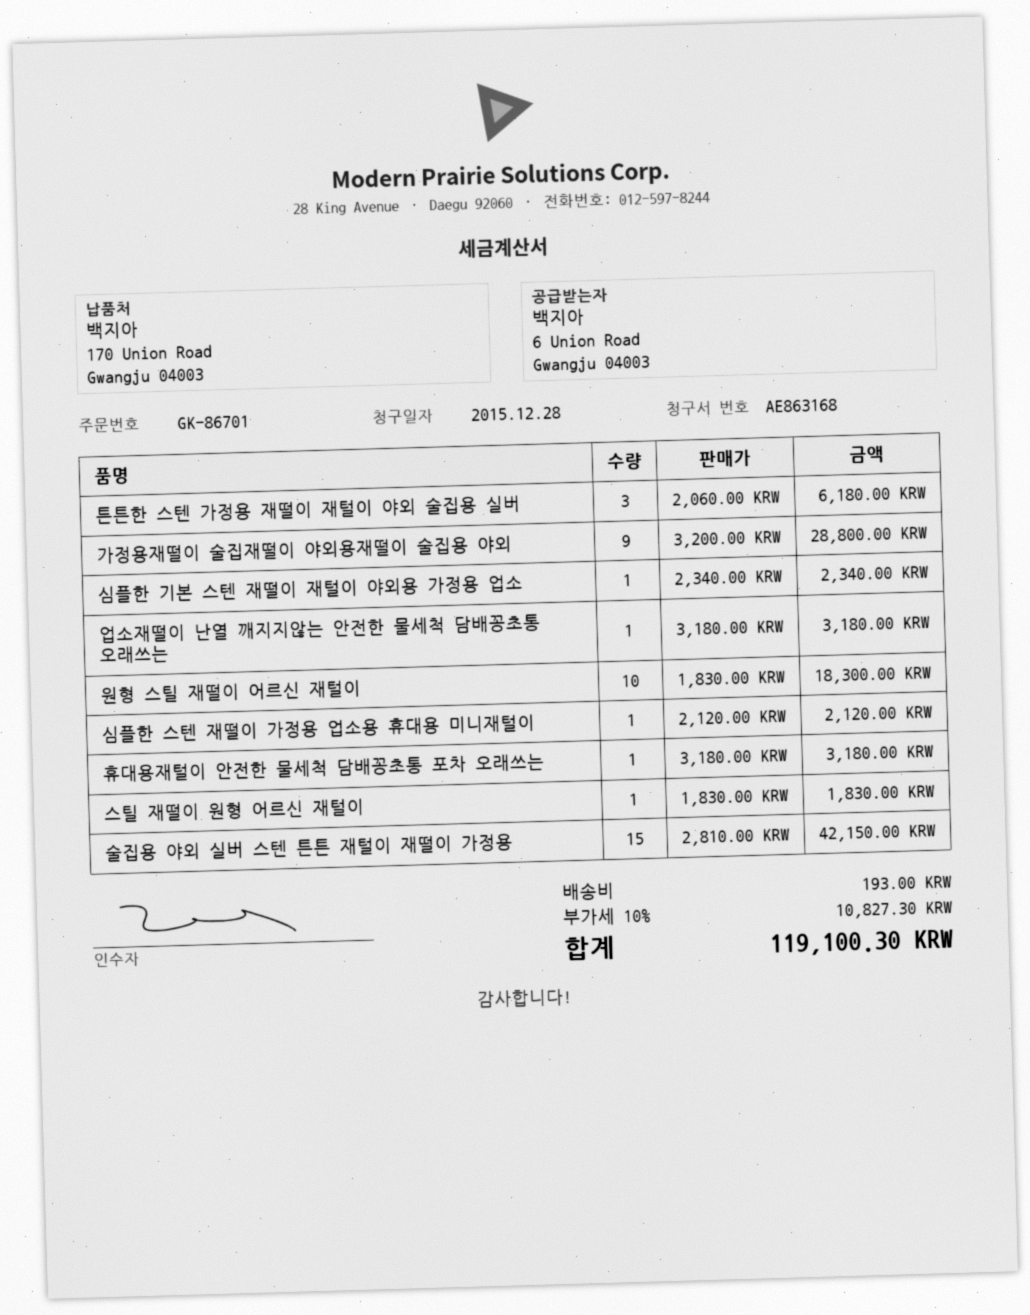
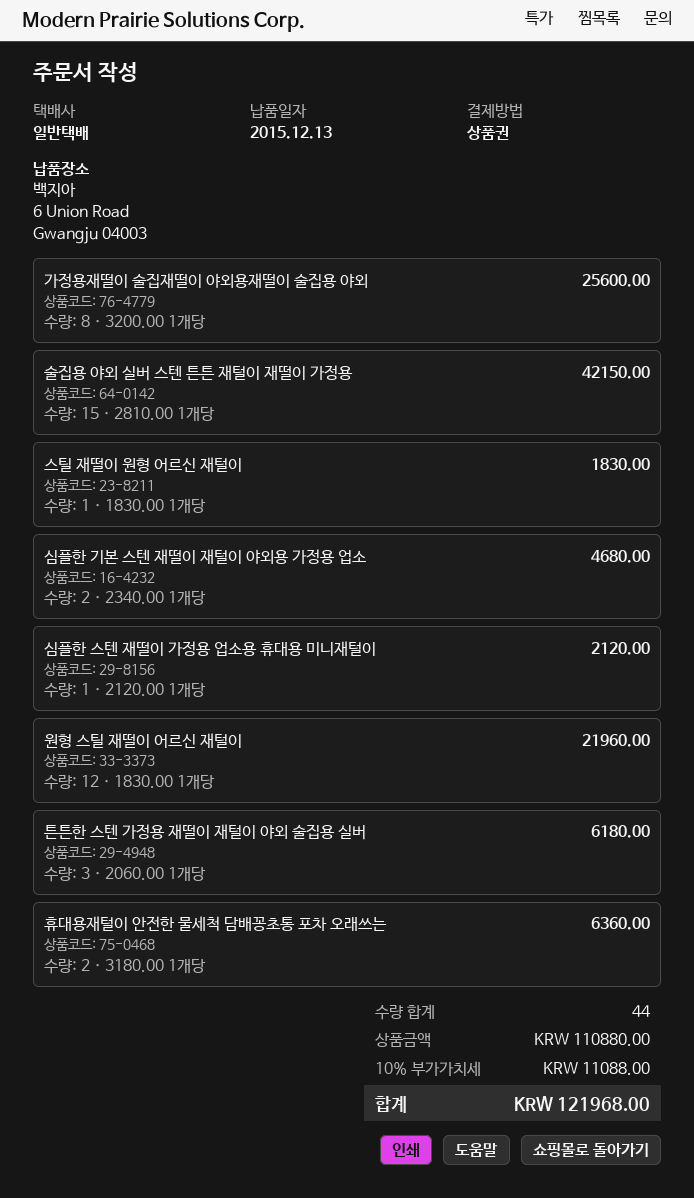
ship to: 170 Union Road, Gwangju 04003 -> 6 Union Road, Gwangju 04003
가정용재떨이 술집재떨이 야외용재떨이 술집용 야외: 9 x 3200.00 = 28800.00 -> 8 x 3200.00 = 25600.00
심플한 기본 스텐 재떨이 재털이 야외용 가정용 업소: 1 x 2340.00 = 2340.00 -> 2 x 2340.00 = 4680.00
업소재떨이 난열 깨지지않는 안전한 물세척 담배꽁초통 오래쓰는: 1 x 3180.00 = 3180.00 -> none
원형 스틸 재떨이 어르신 재털이: 10 x 1830.00 = 18300.00 -> 12 x 1830.00 = 21960.00
휴대용재털이 안전한 물세척 담배꽁초통 포차 오래쓰는: 1 x 3180.00 = 3180.00 -> 2 x 3180.00 = 6360.00
shipping: 193.00 -> none
tax: 10% = 10827.30 -> 10% = 11088.00
total: 119100.30 -> 121968.00

